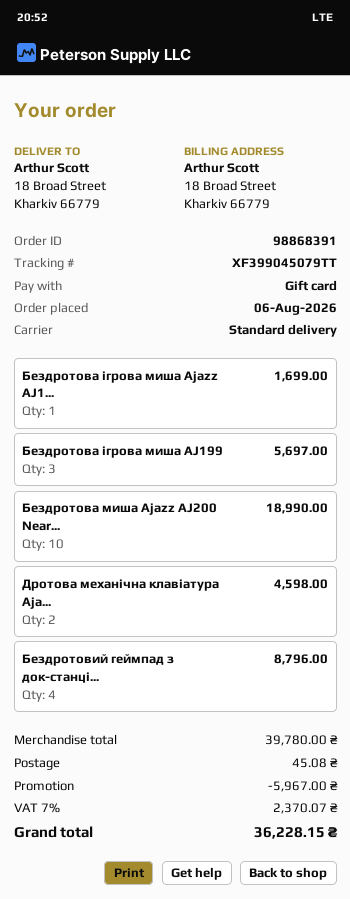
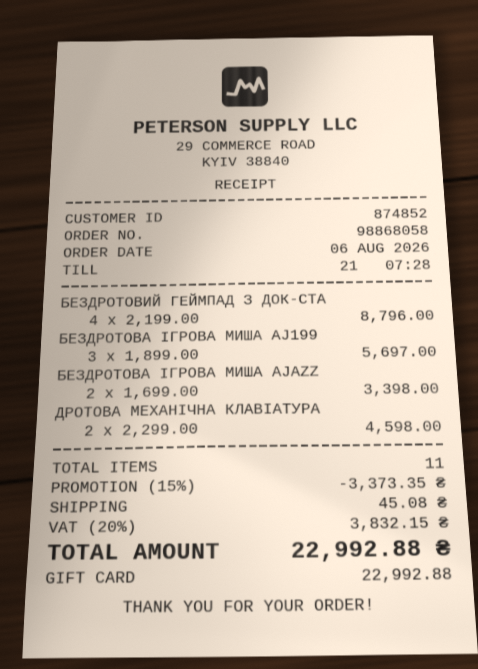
order number: 98868391 -> 98868058
Бездротова ігрова миша Ajazz AJ1...: 1 for 1699.00 -> 2 for 3398.00
Бездротова миша Ajazz AJ200 Near...: 10 for 18990.00 -> none
discount: 5967.00 -> 3373.35
tax: 7% = 2370.07 -> 20% = 3832.15
total: 36228.15 -> 22992.88

